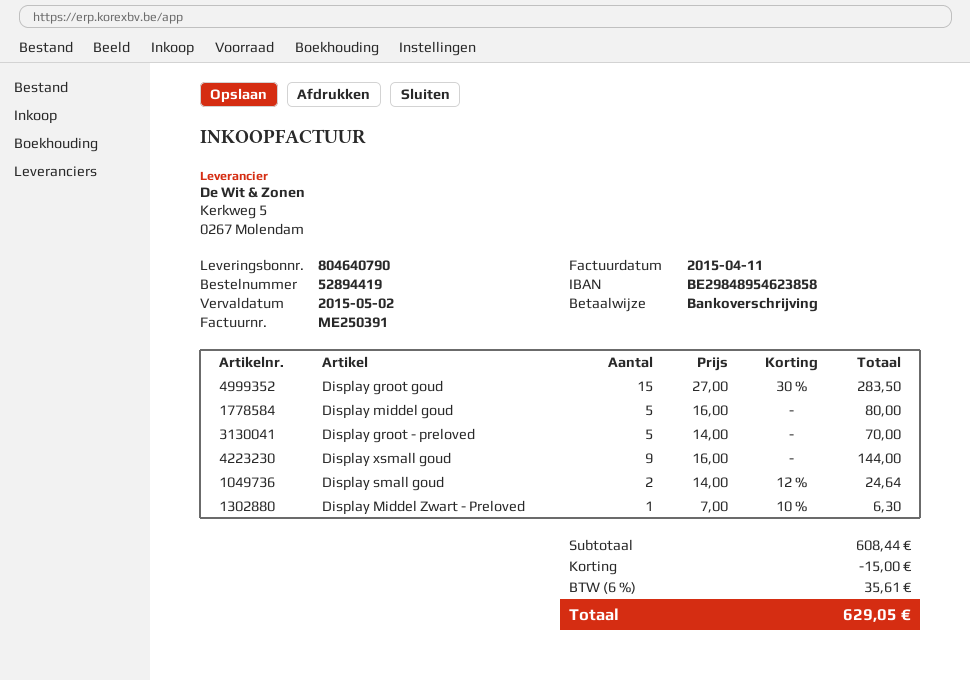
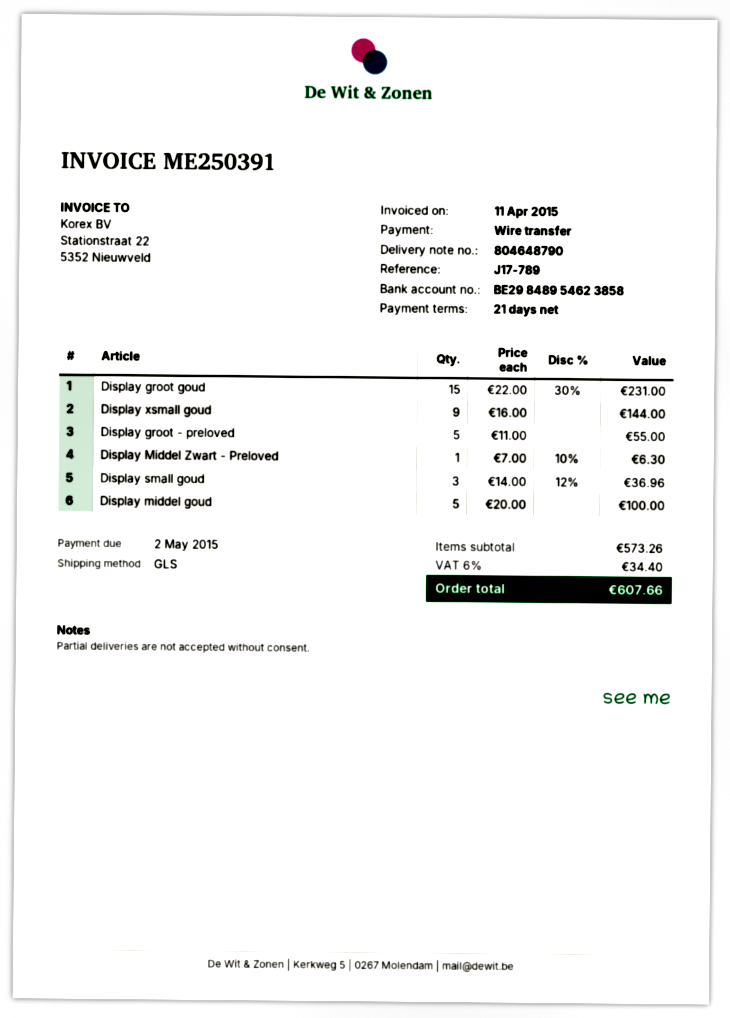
delivery note number: 804640790 -> 804648790
Display groot goud: 15 x 27.00 - 30% = 283.50 -> 15 x 22.00 - 30% = 231.00
Display middel goud: 5 x 16.00 = 80.00 -> 5 x 20.00 = 100.00
Display groot - preloved: 5 x 14.00 = 70.00 -> 5 x 11.00 = 55.00
Display small goud: 2 x 14.00 - 12% = 24.64 -> 3 x 14.00 - 12% = 36.96
subtotal: 608.44 -> 573.26
discount: 15.00 -> none
tax: 6% = 35.61 -> 6% = 34.40
total: 629.05 -> 607.66

